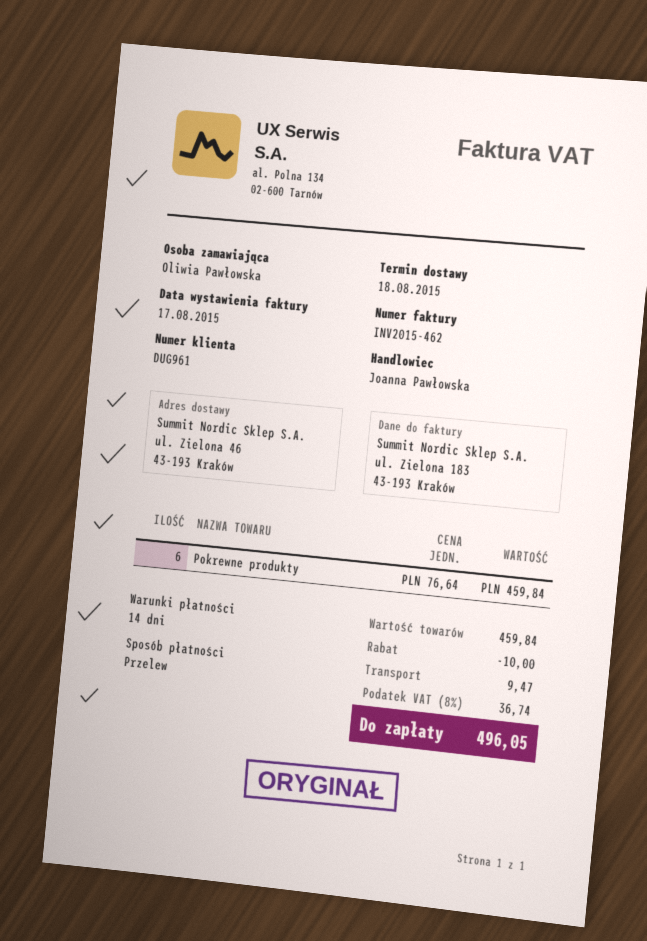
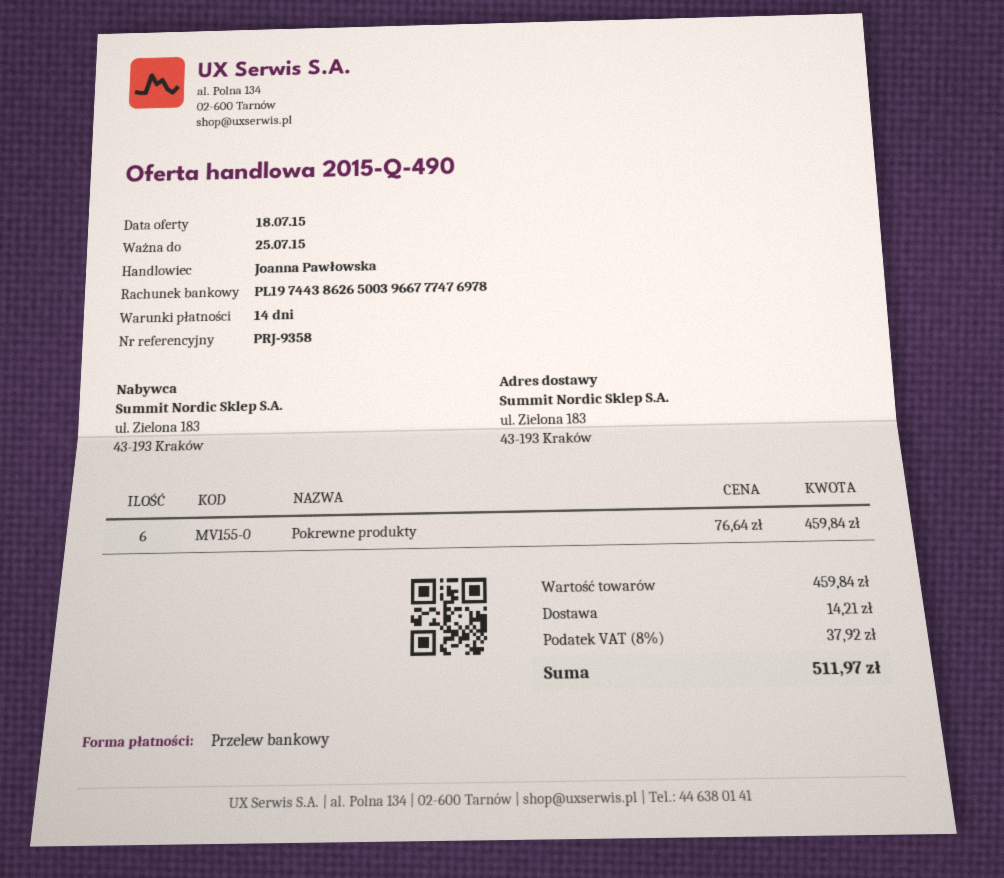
ship to: ul. Zielona 46, 43-193 Kraków -> ul. Zielona 183, 43-193 Kraków
discount: 10.00 -> none
shipping: 9.47 -> 14.21
tax: 8% = 36.74 -> 8% = 37.92
total: 496.05 -> 511.97

